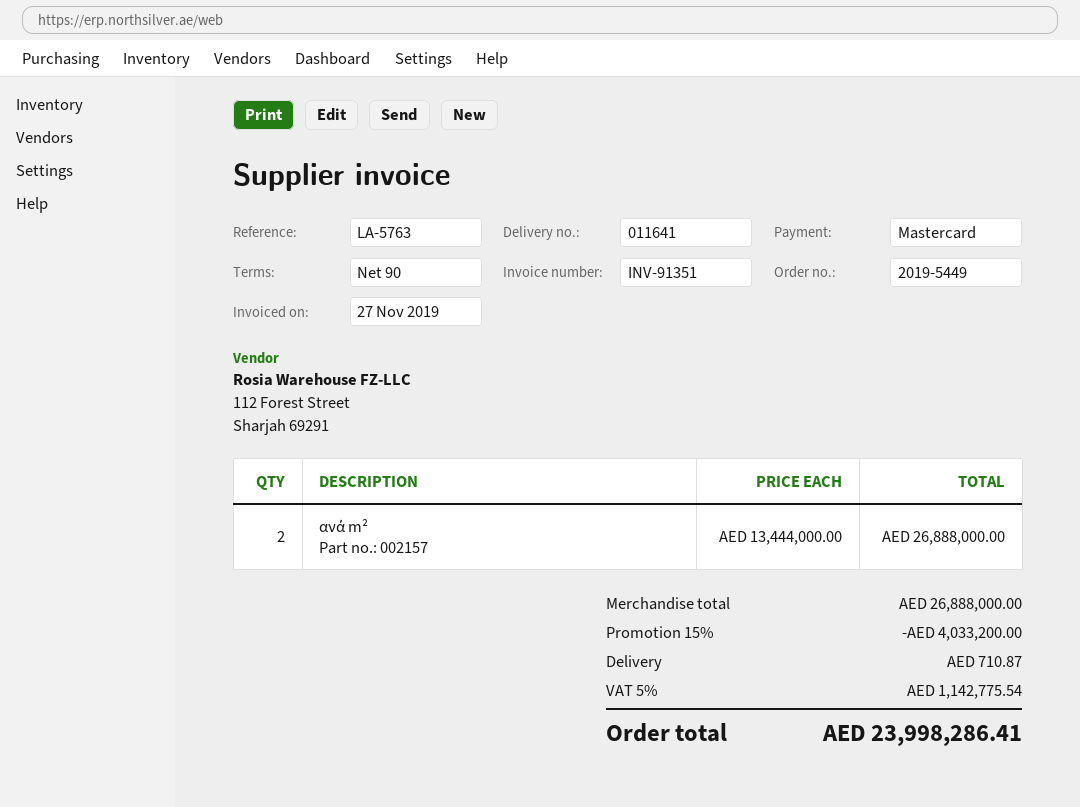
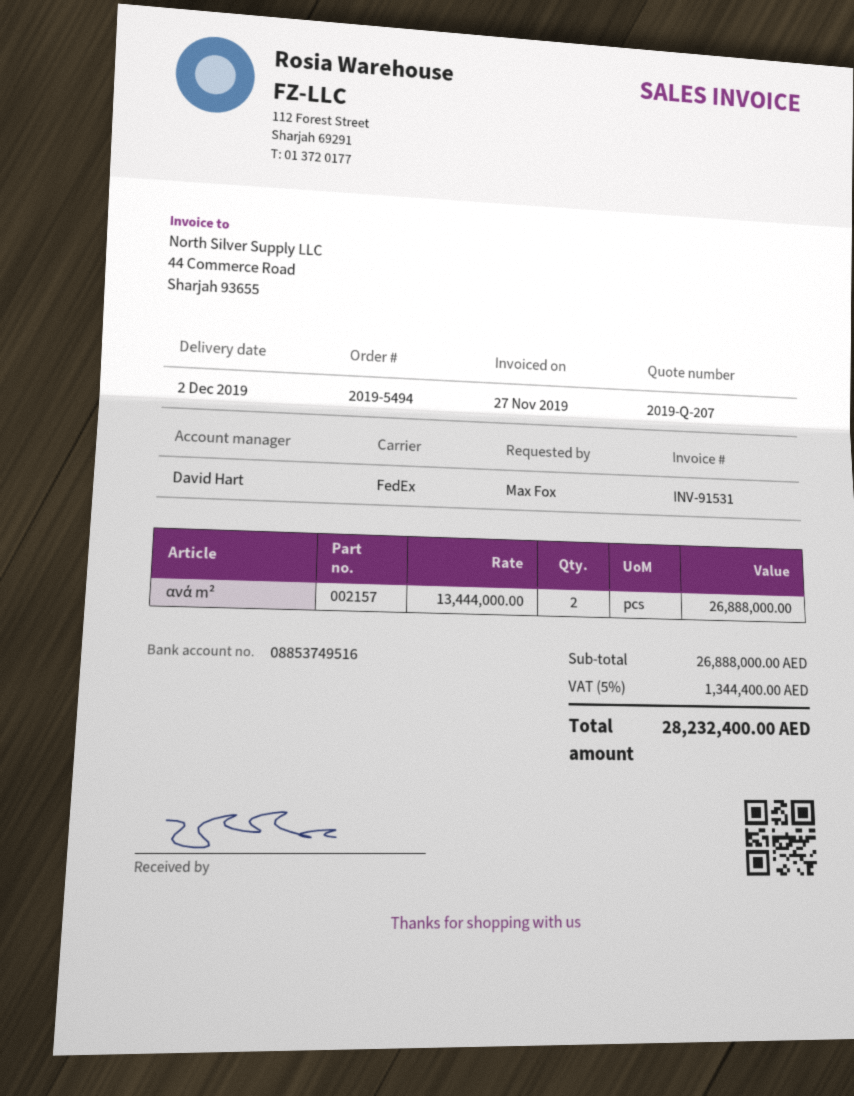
order number: 2019-5449 -> 2019-5494
invoice number: INV-91351 -> INV-91531
discount: 15% = 4033200.00 -> none
shipping: 710.87 -> none
tax: 5% = 1142775.54 -> 5% = 1344400.00
total: 23998286.41 -> 28232400.00

